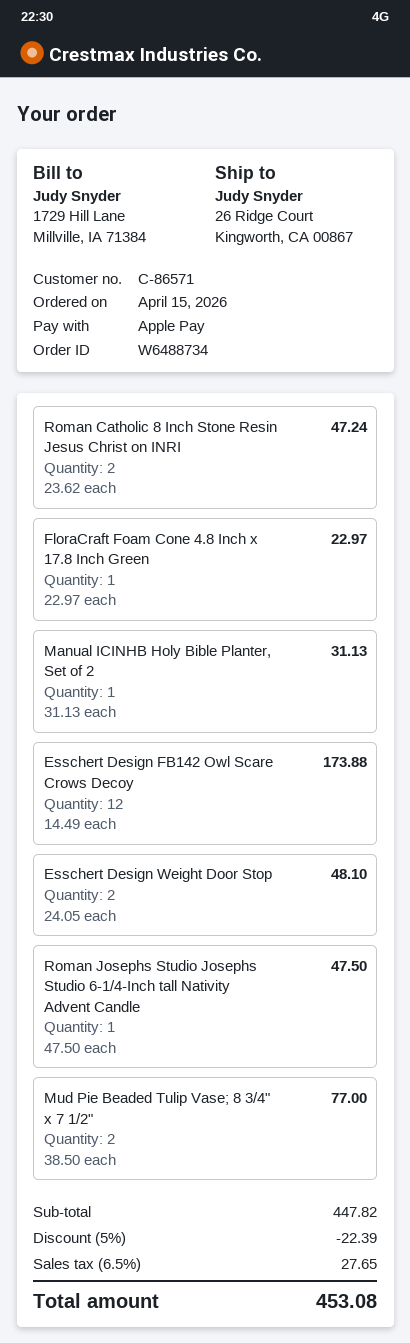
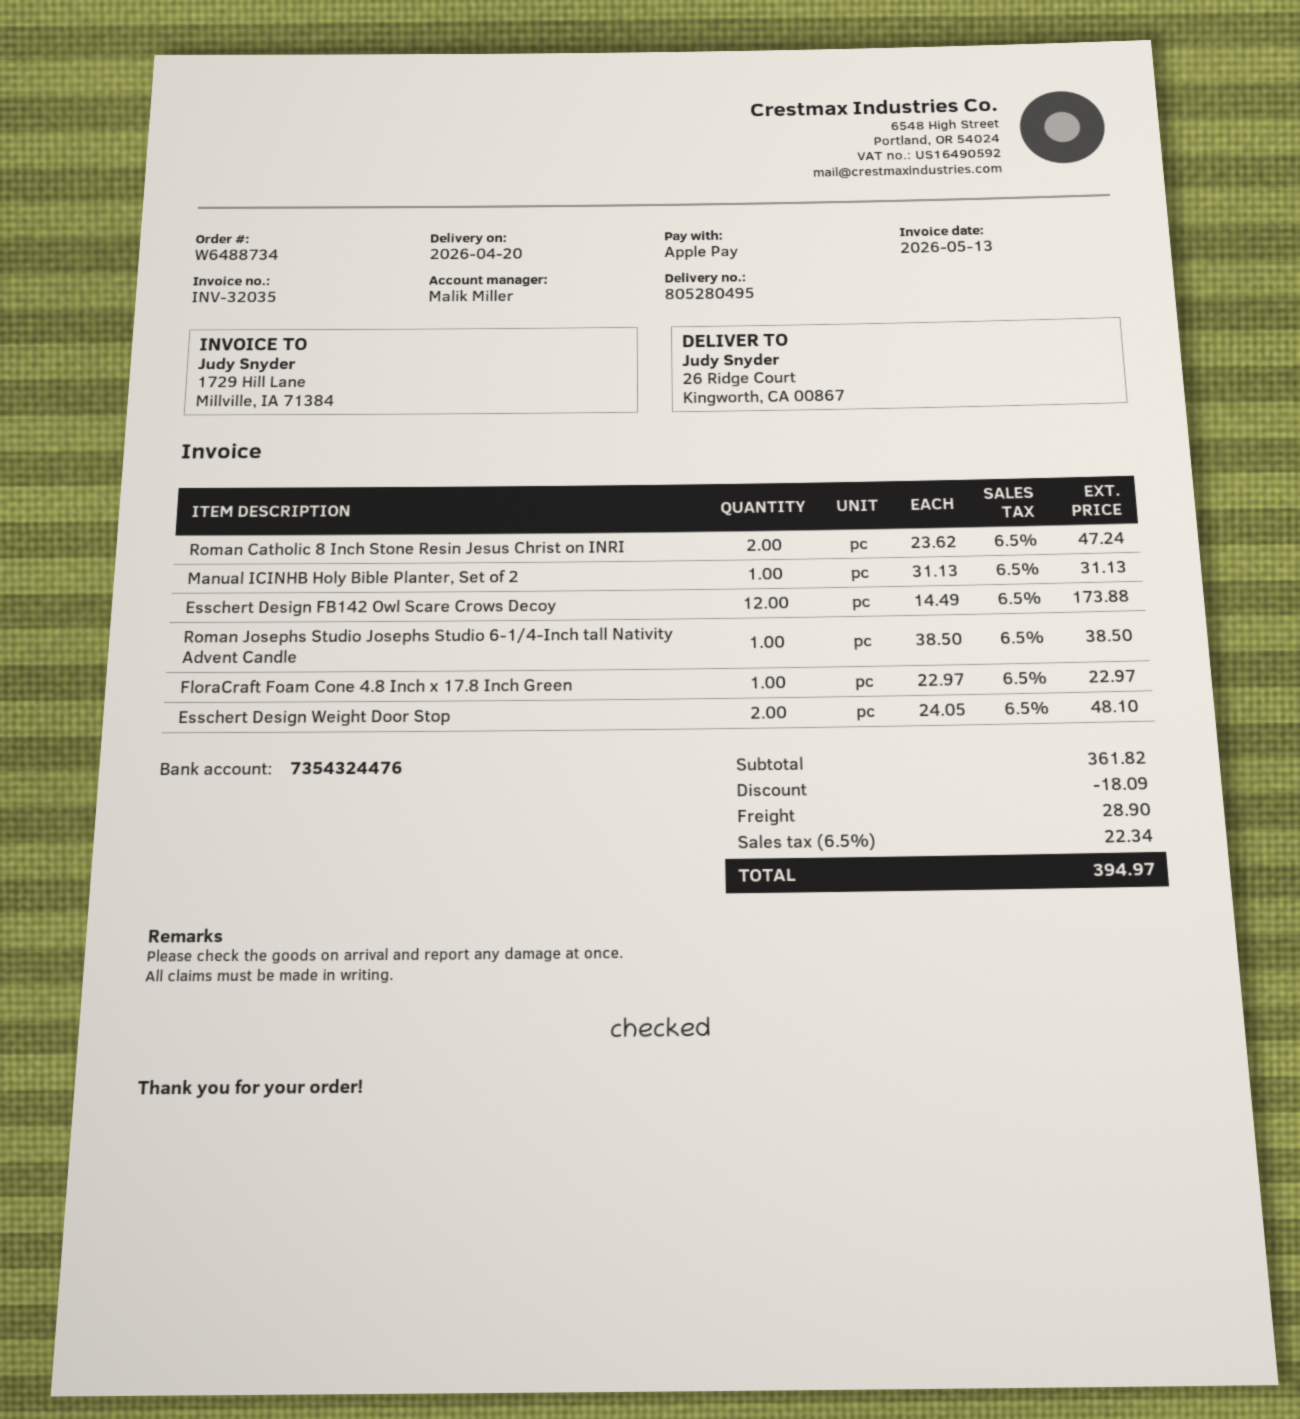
Roman Josephs Studio Josephs Studio 6-1/4-Inch tall Nativity Advent Candle: 1 x 47.50 = 47.50 -> 1 x 38.50 = 38.50
Mud Pie Beaded Tulip Vase; 8 3/4" x 7 1/2": 2 x 38.50 = 77.00 -> none
subtotal: 447.82 -> 361.82
discount: 22.39 -> 18.09
shipping: none -> 28.90
tax: 6.5% = 27.65 -> 6.5% = 22.34
total: 453.08 -> 394.97

